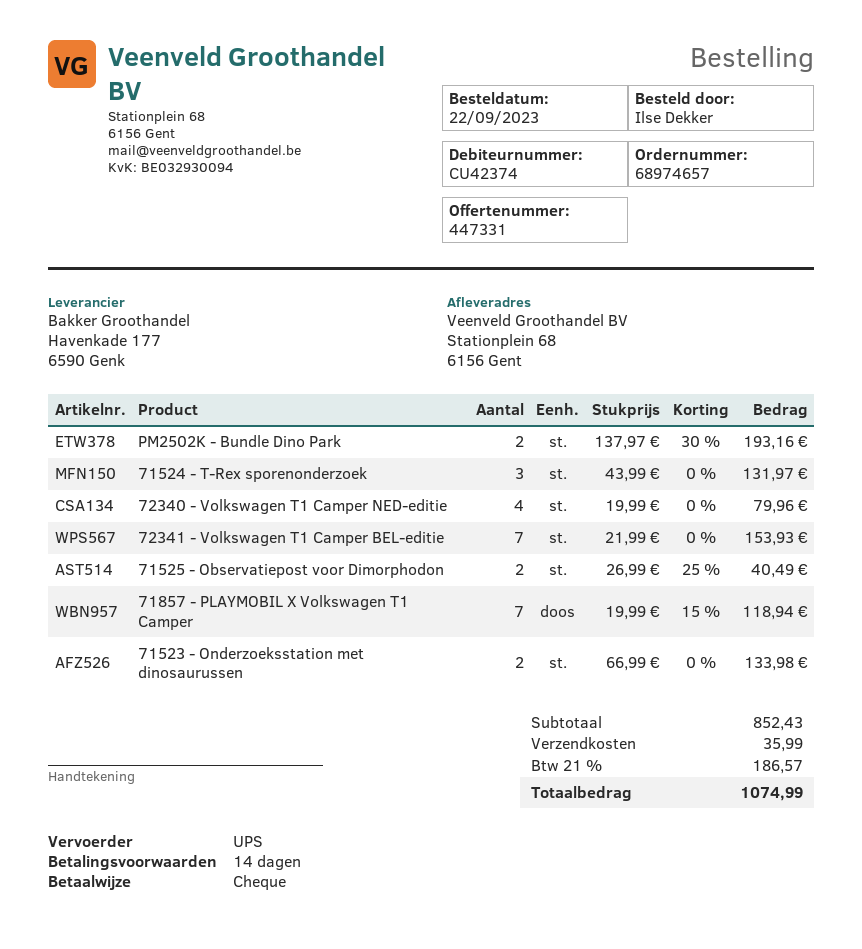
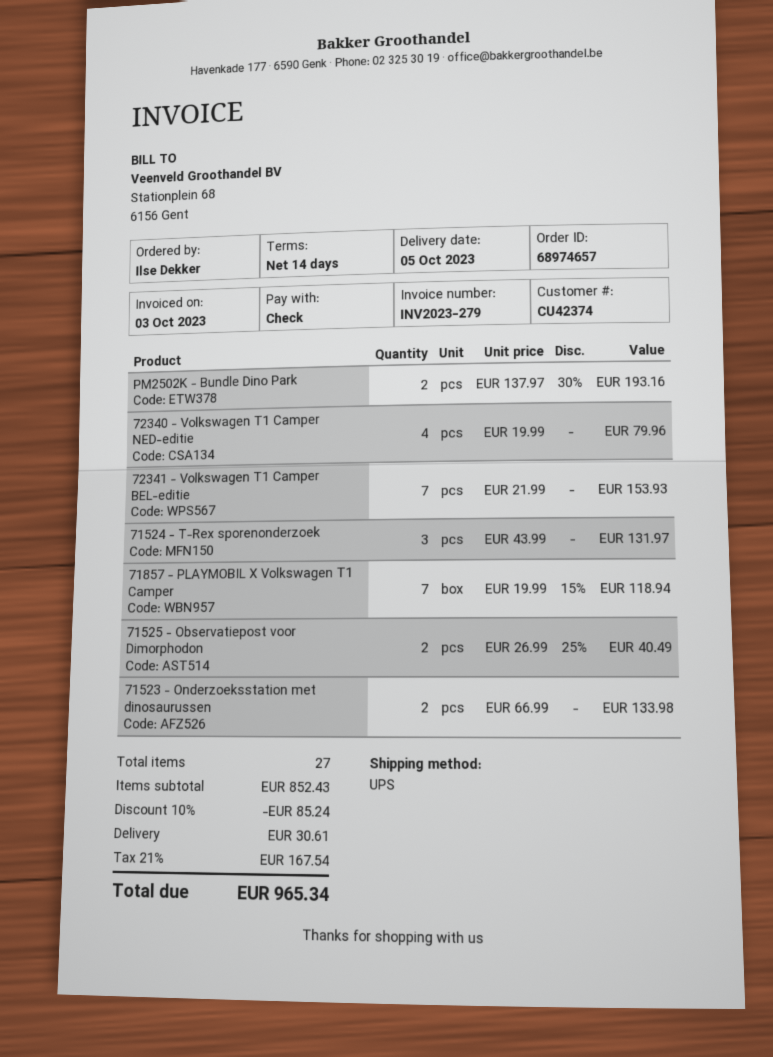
discount: none -> 10% = 85.24
shipping: 35.99 -> 30.61
tax: 21% = 186.57 -> 21% = 167.54
total: 1074.99 -> 965.34

